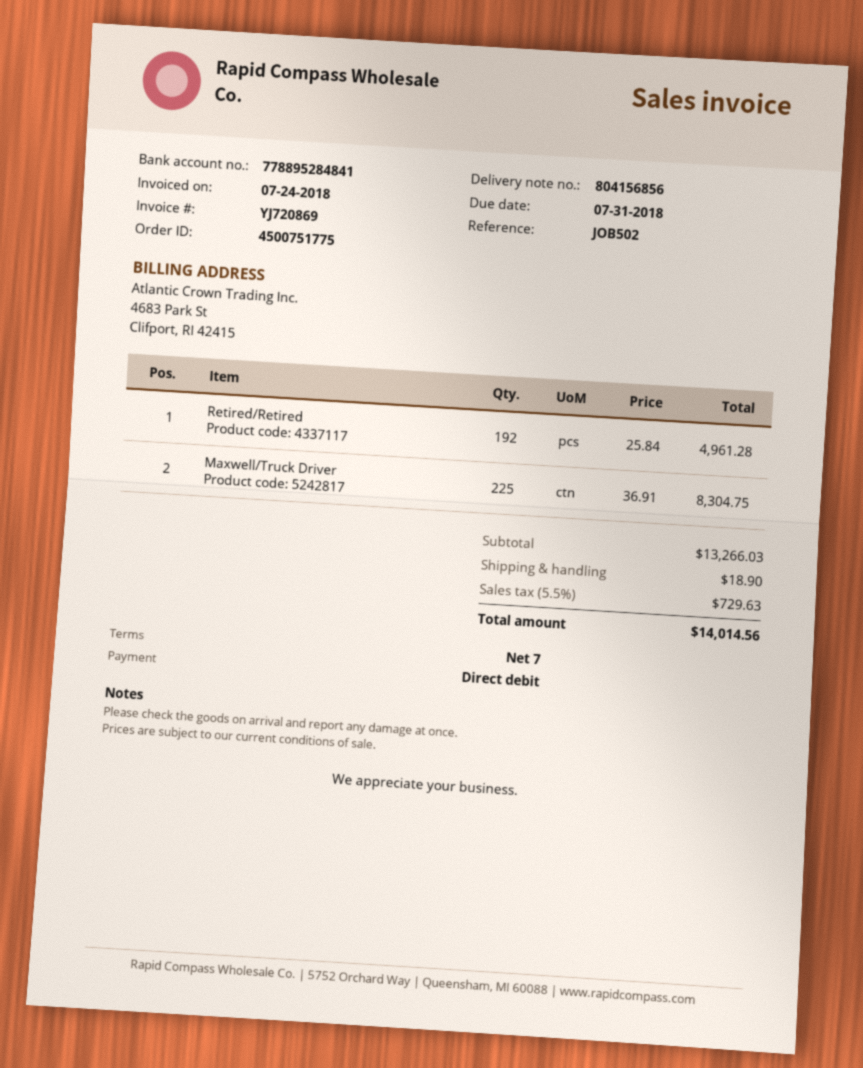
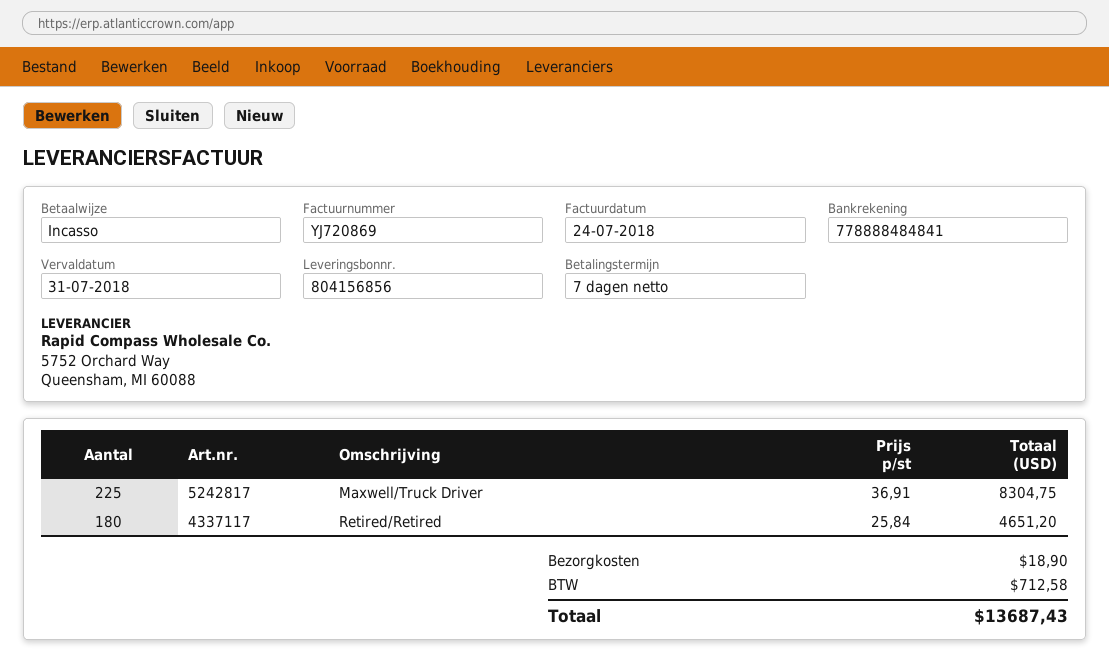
bank account: 778895284841 -> 778888484841
Retired/Retired: 192 x 25.84 = 4961.28 -> 180 x 25.84 = 4651.20
tax: 729.63 -> 712.58
total: 14014.56 -> 13687.43

